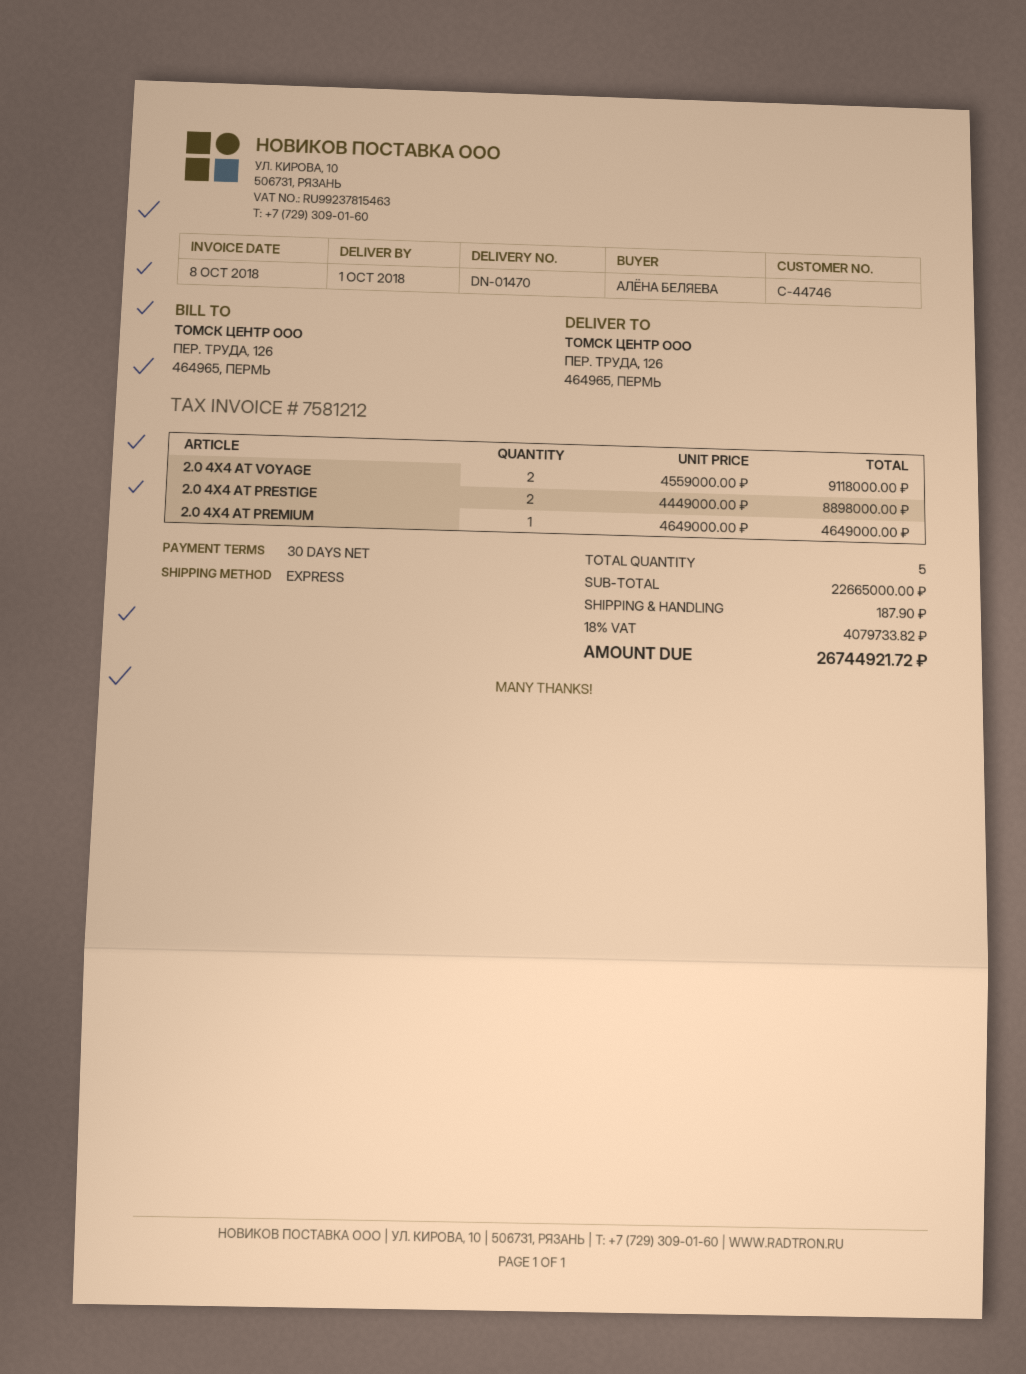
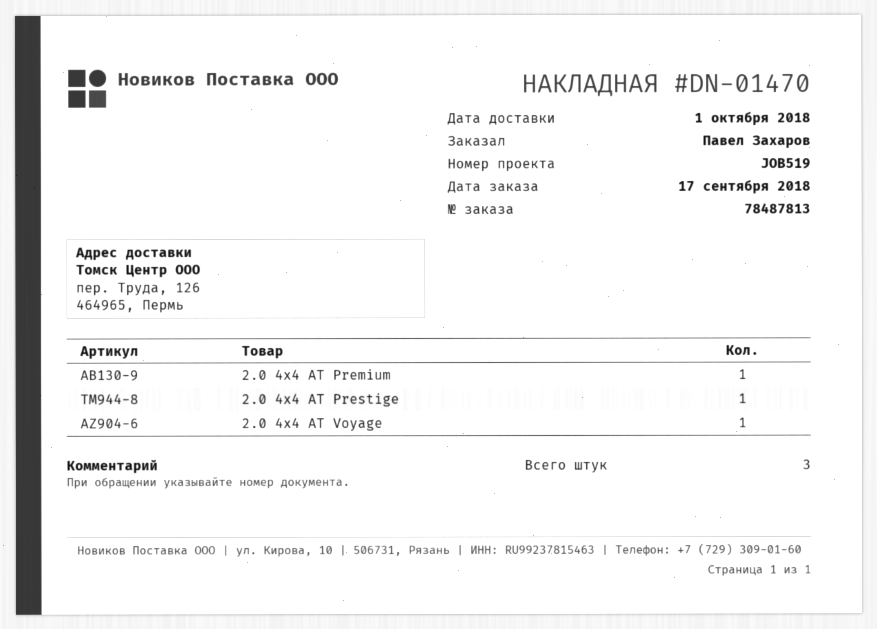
ordered by: АЛЁНА БЕЛЯЕВА -> Павел Захаров
2.0 4X4 AT VOYAGE: 2 -> 1
2.0 4X4 AT PRESTIGE: 2 -> 1
total quantity: 5 -> 3

